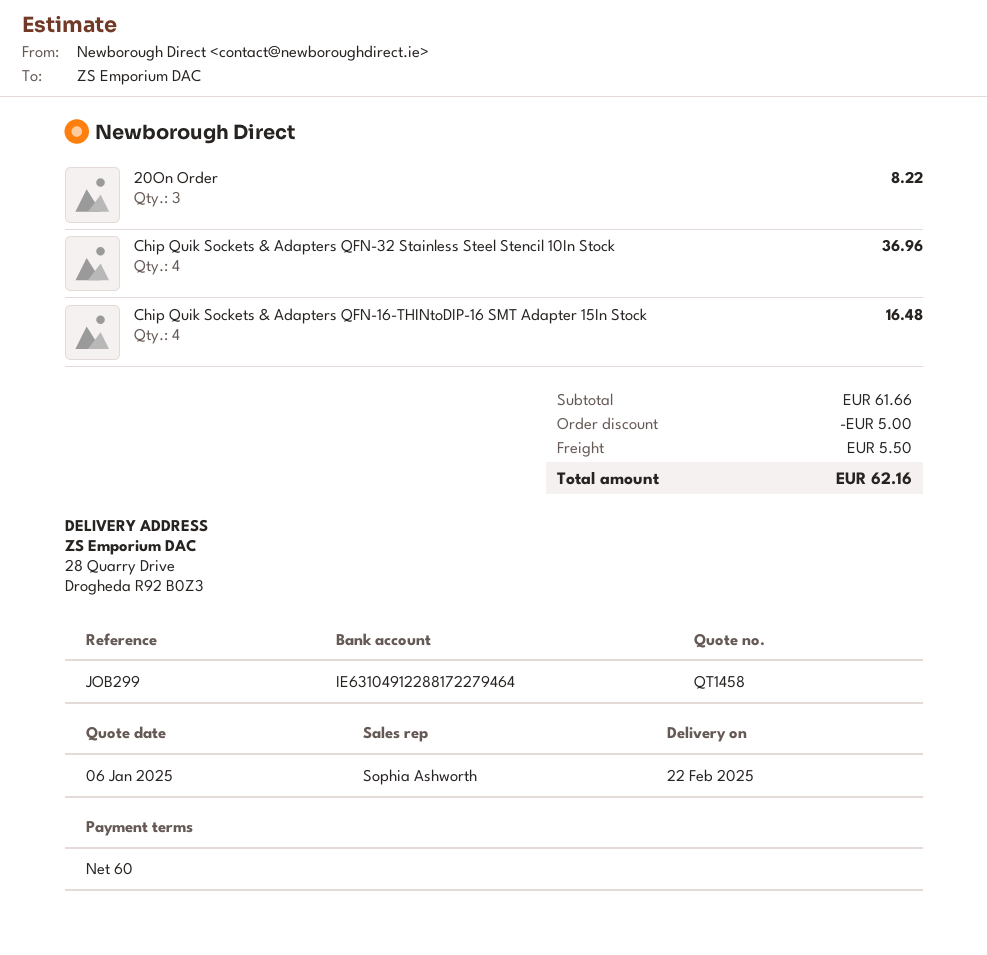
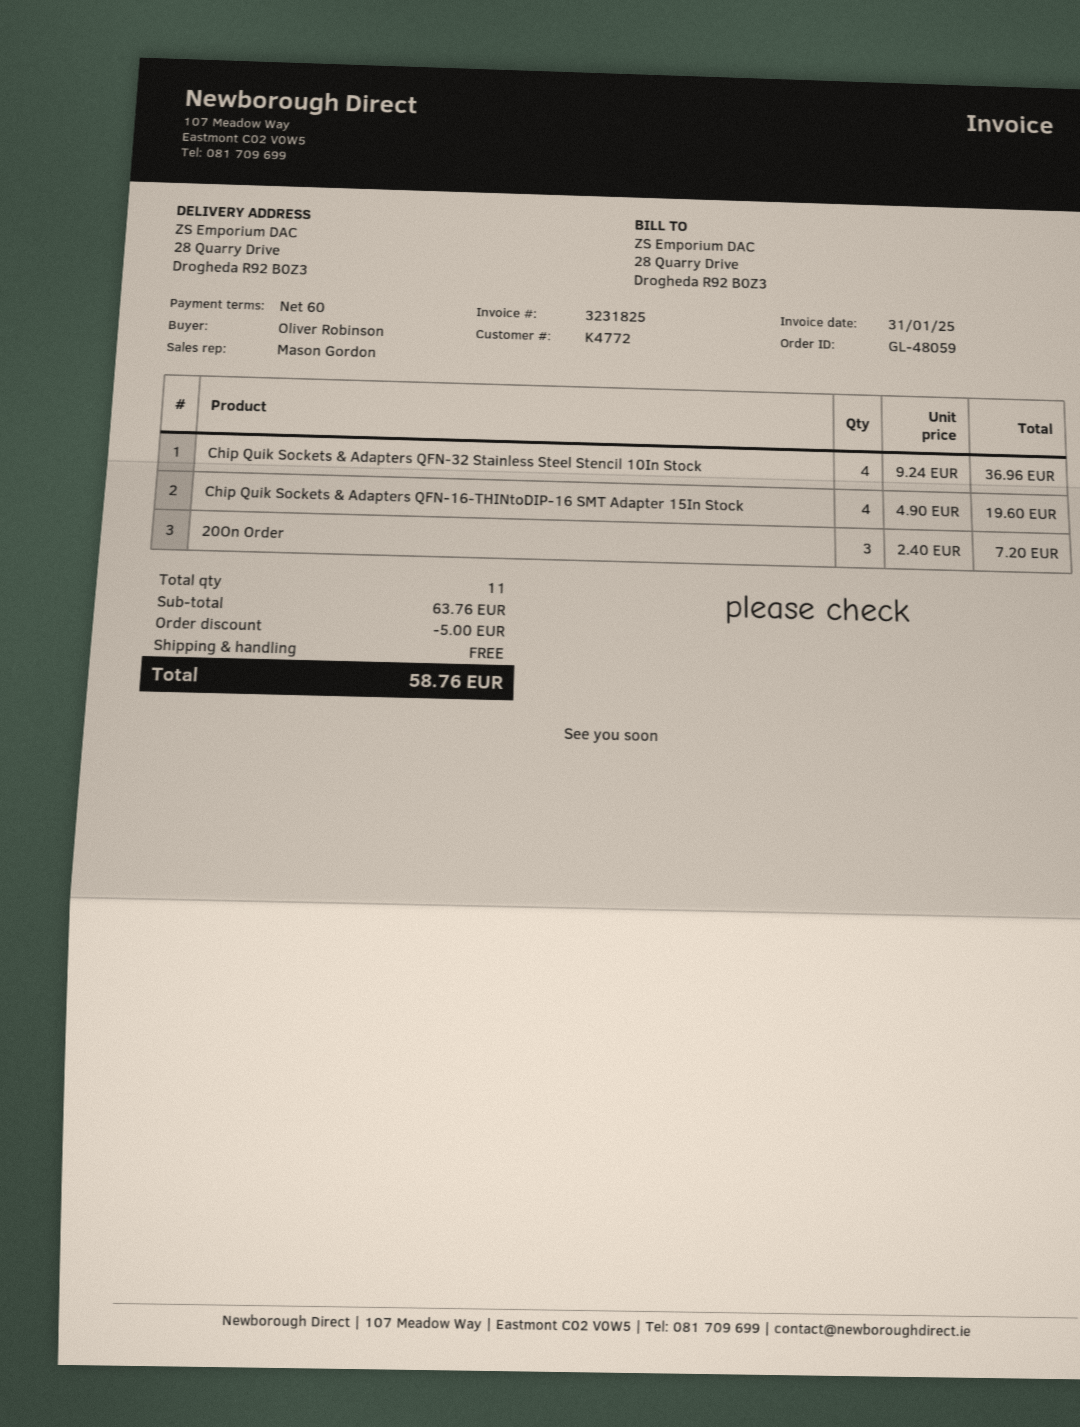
sales rep: Sophia Ashworth -> Mason Gordon
20On Order: 3 for 8.22 -> 3 for 7.20
Chip Quik Sockets & Adapters QFN-16-THINtoDIP-16 SMT Adapter 15In Stock: 4 for 16.48 -> 4 for 19.60
subtotal: 61.66 -> 63.76
shipping: 5.50 -> 0.00
total: 62.16 -> 58.76

